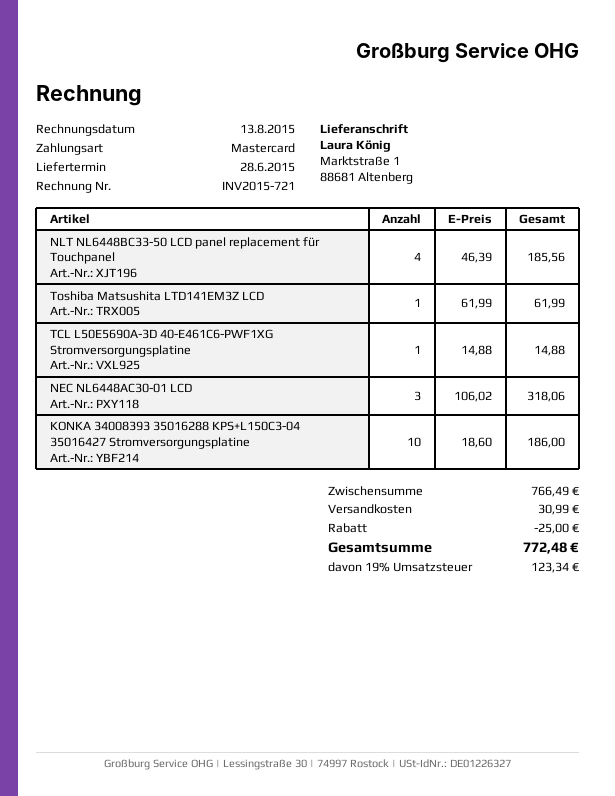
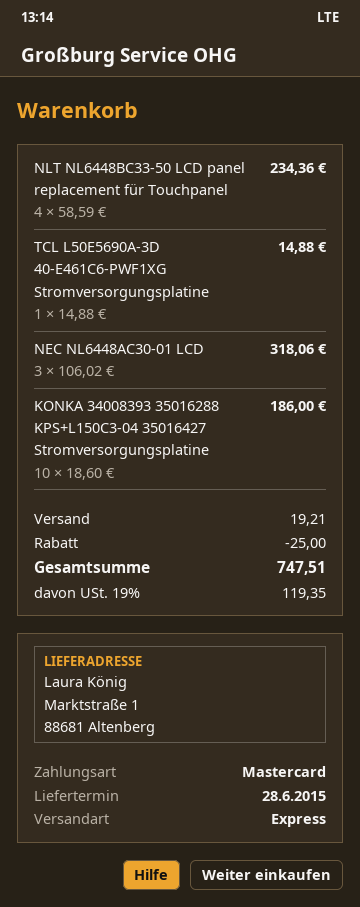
NLT NL6448BC33-50 LCD panel replacement für Touchpanel: 4 x 46.39 = 185.56 -> 4 x 58.59 = 234.36
Toshiba Matsushita LTD141EM3Z LCD: 1 x 61.99 = 61.99 -> none
shipping: 30.99 -> 19.21
tax: 19% = 123.34 -> 19% = 119.35
total: 772.48 -> 747.51

